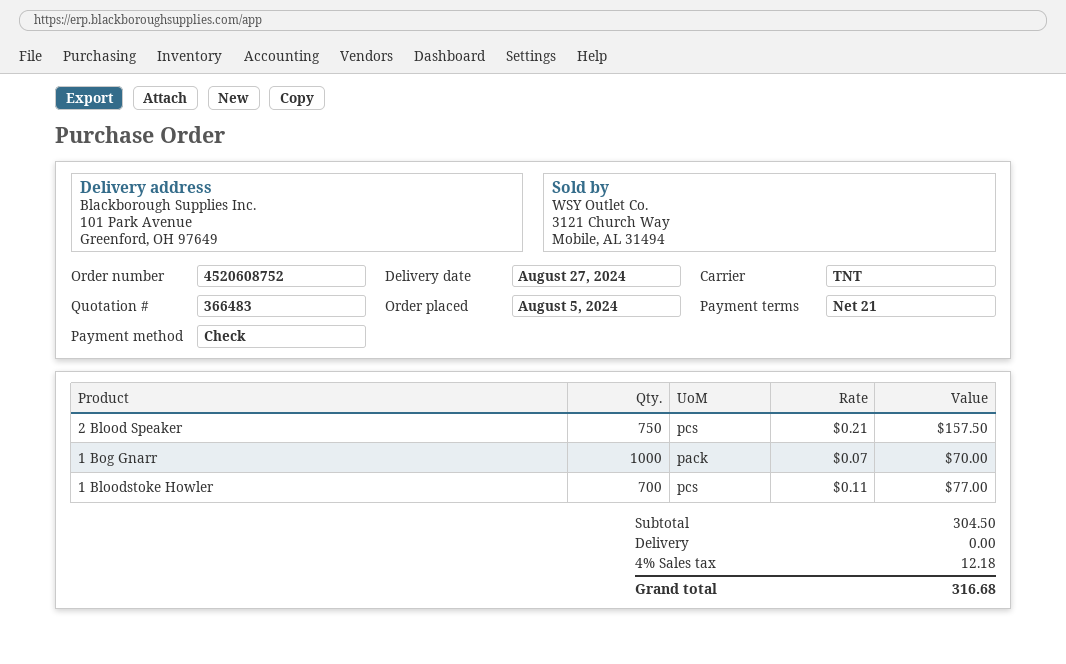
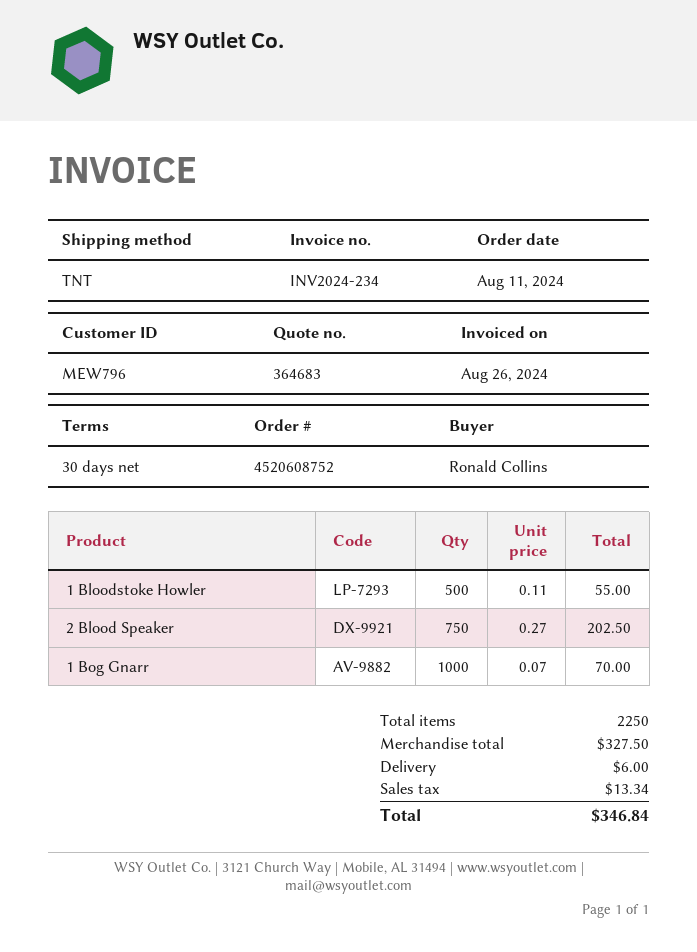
quote number: 366483 -> 364683
order date: 2024-08-05 -> 2024-08-11
payment terms: 21 days -> 30 days
2 Blood Speaker: 750 x 0.21 = 157.50 -> 750 x 0.27 = 202.50
1 Bloodstoke Howler: 700 x 0.11 = 77.00 -> 500 x 0.11 = 55.00
subtotal: 304.50 -> 327.50
shipping: 0.00 -> 6.00
tax: 12.18 -> 13.34
total: 316.68 -> 346.84

